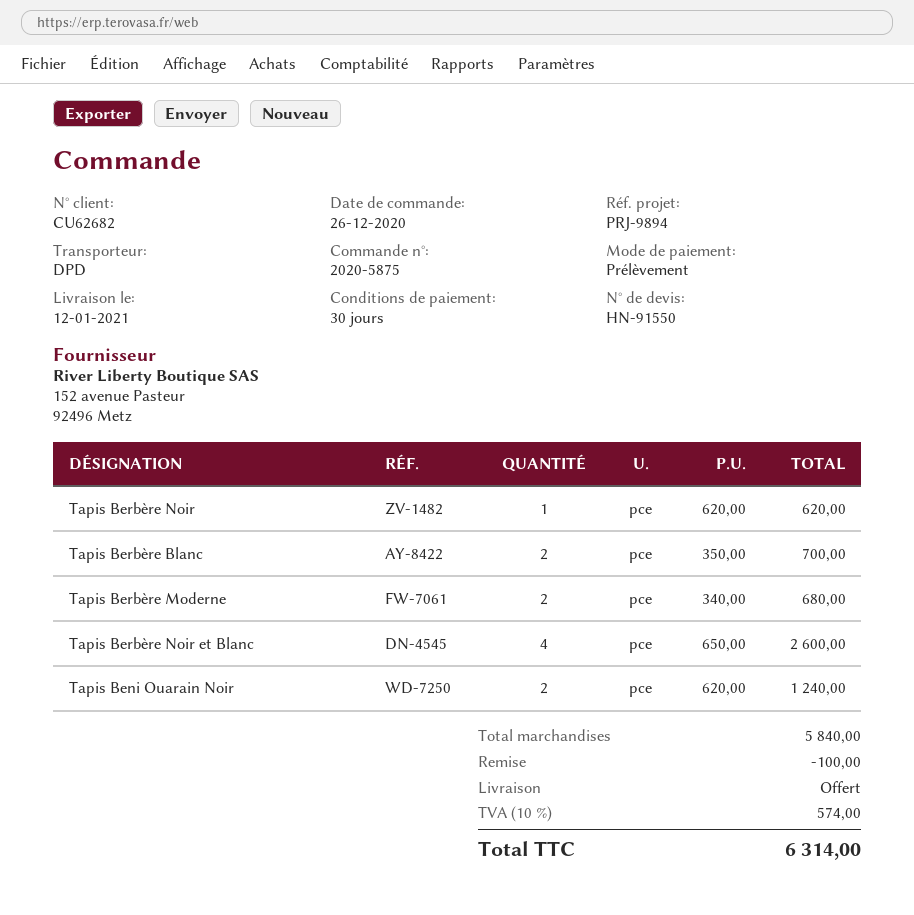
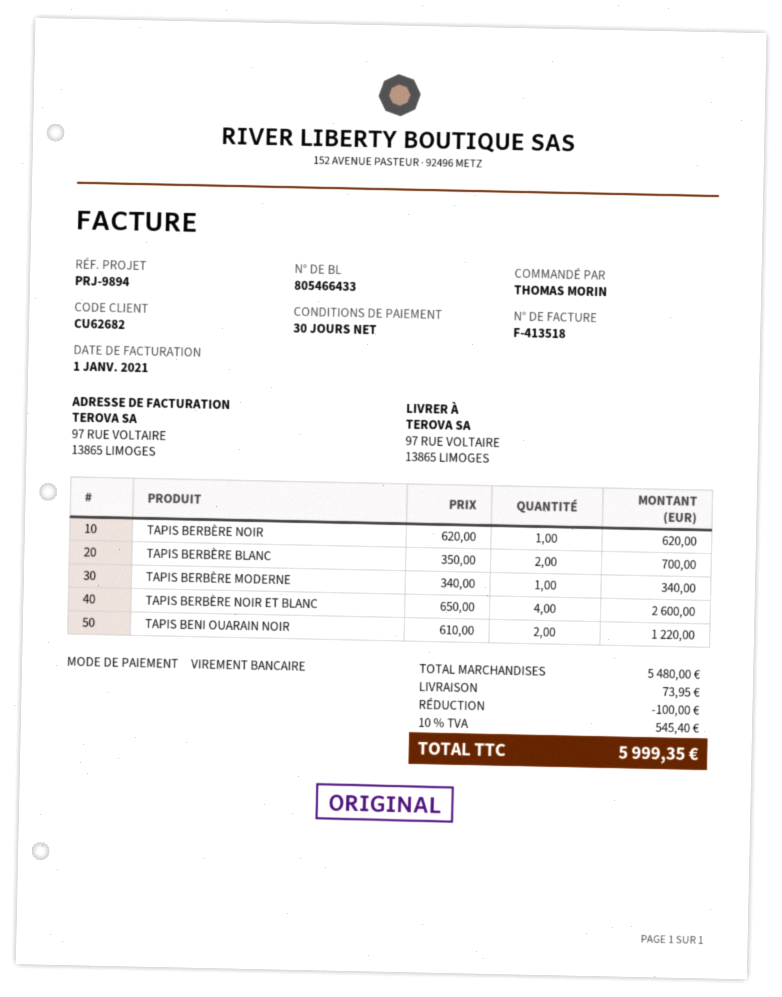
payment method: direct debit -> bank transfer
Tapis Berbère Moderne: 2 x 340.00 = 680.00 -> 1 x 340.00 = 340.00
Tapis Beni Ouarain Noir: 2 x 620.00 = 1240.00 -> 2 x 610.00 = 1220.00
subtotal: 5840.00 -> 5480.00
shipping: 0.00 -> 73.95
tax: 10% = 574.00 -> 10% = 545.40
total: 6314.00 -> 5999.35

